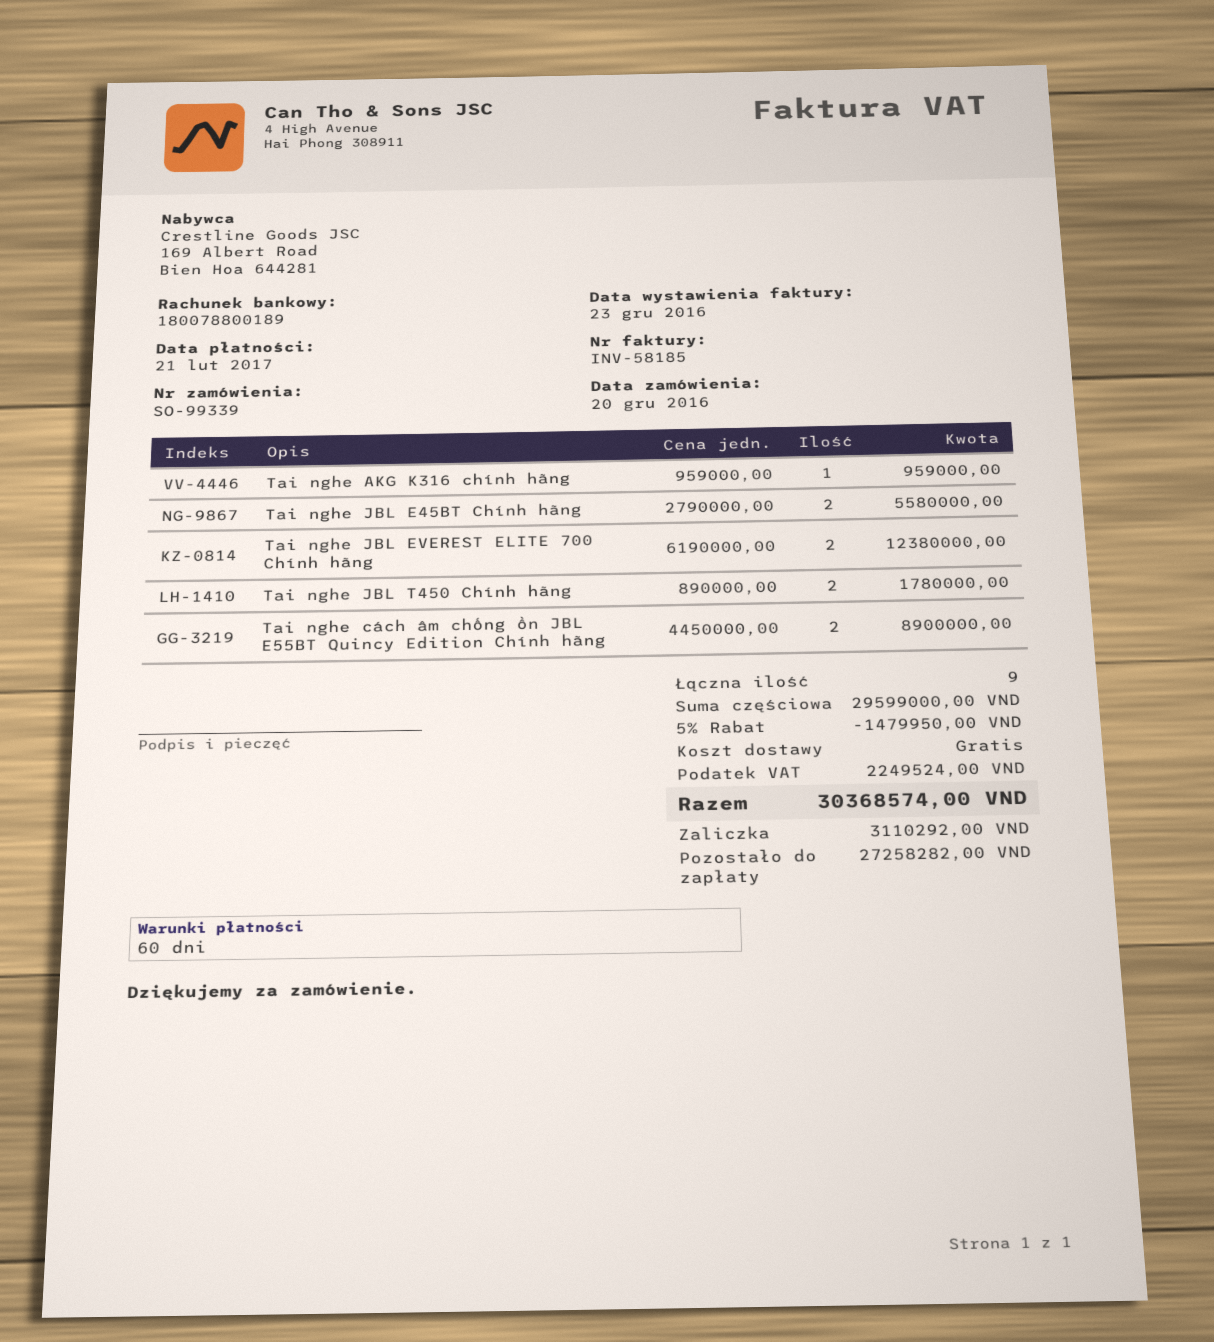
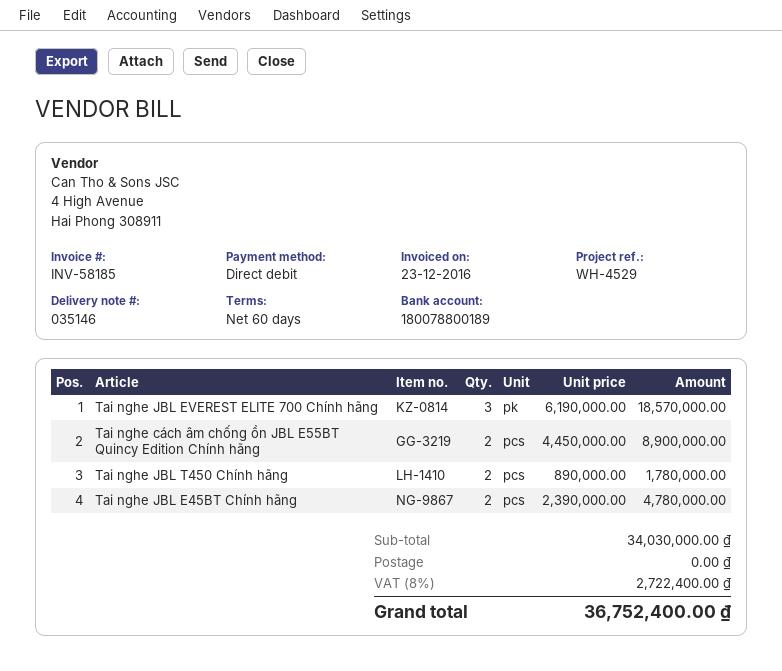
Tai nghe AKG K316 chính hãng: 1 x 959000.00 = 959000.00 -> none
Tai nghe JBL E45BT Chính hãng: 2 x 2790000.00 = 5580000.00 -> 2 x 2390000.00 = 4780000.00
Tai nghe JBL EVEREST ELITE 700 Chính hãng: 2 x 6190000.00 = 12380000.00 -> 3 x 6190000.00 = 18570000.00
subtotal: 29599000.00 -> 34030000.00
discount: 5% = 1479950.00 -> none
tax: 2249524.00 -> 2722400.00
total: 30368574.00 -> 36752400.00

